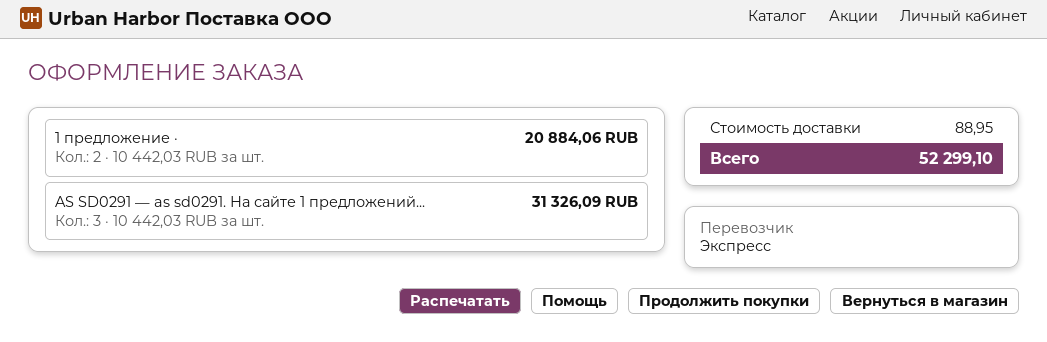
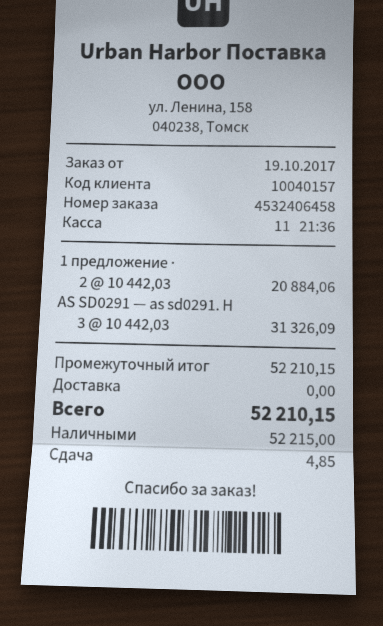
shipping: 88.95 -> 0.00
total: 52299.10 -> 52210.15

